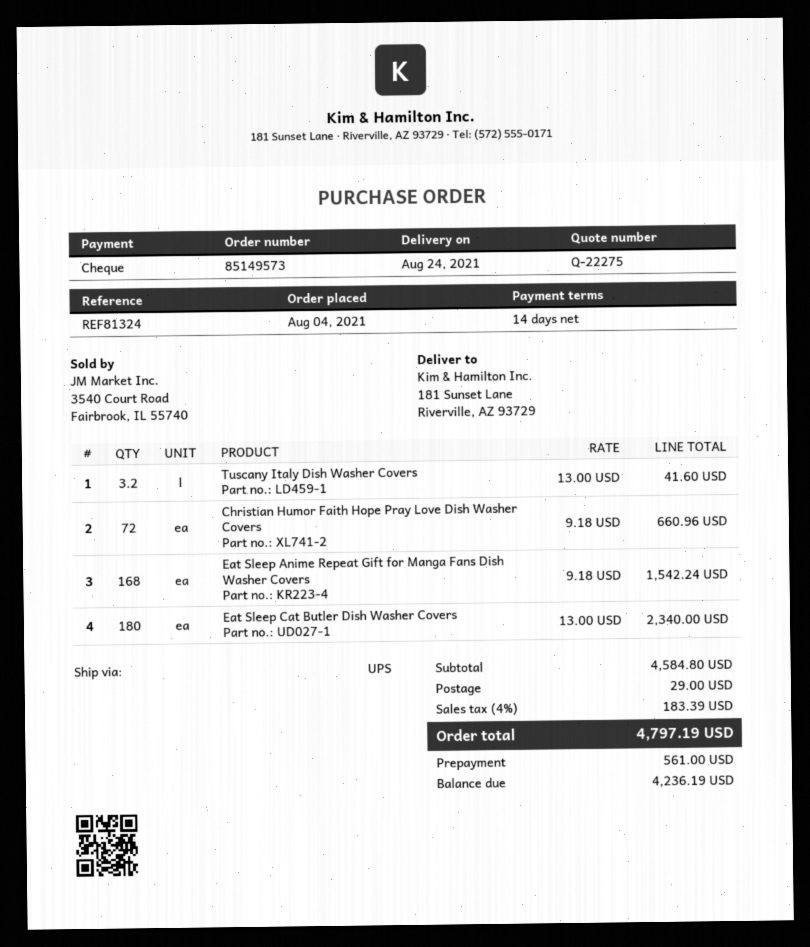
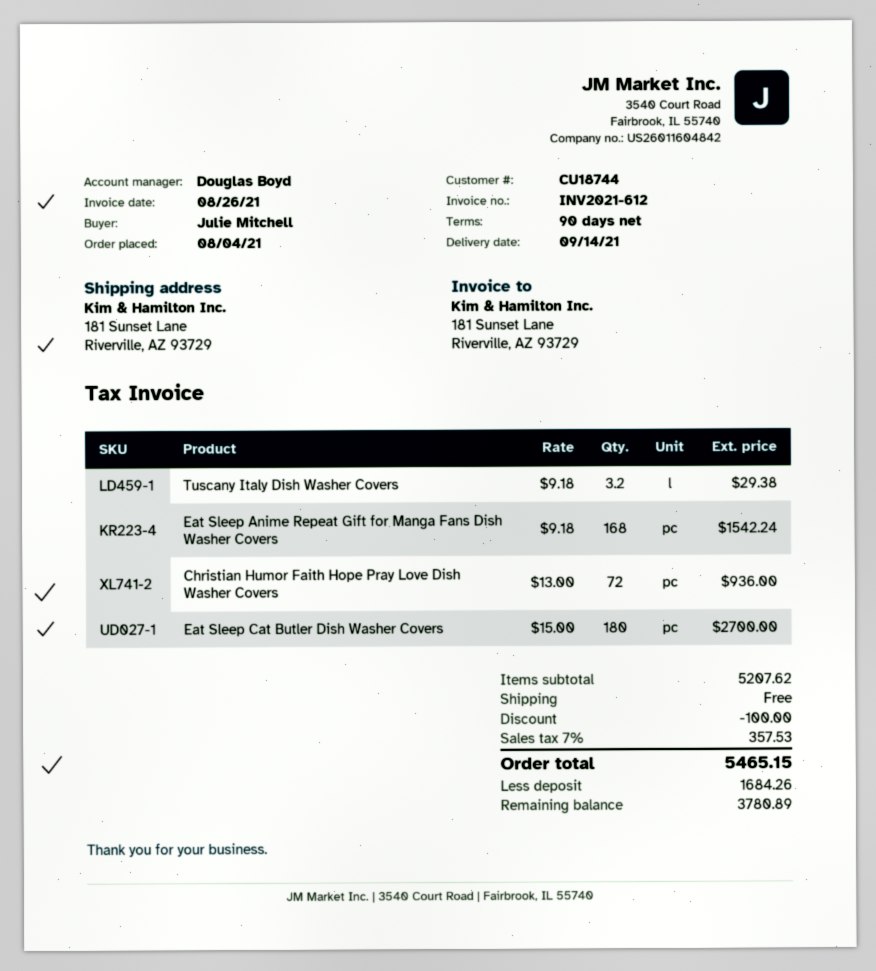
delivery date: 2021-08-24 -> 2021-09-14
payment terms: 14 days -> 90 days
Tuscany Italy Dish Washer Covers: 3.2 x 13.00 = 41.60 -> 3.2 x 9.18 = 29.38
Christian Humor Faith Hope Pray Love Dish Washer Covers: 72 x 9.18 = 660.96 -> 72 x 13.00 = 936.00
Eat Sleep Cat Butler Dish Washer Covers: 180 x 13.00 = 2340.00 -> 180 x 15.00 = 2700.00
subtotal: 4584.80 -> 5207.62
discount: none -> 100.00
shipping: 29.00 -> 0.00
tax: 4% = 183.39 -> 7% = 357.53
total: 4797.19 -> 5465.15
deposit: 561.00 -> 1684.26
balance: 4236.19 -> 3780.89

